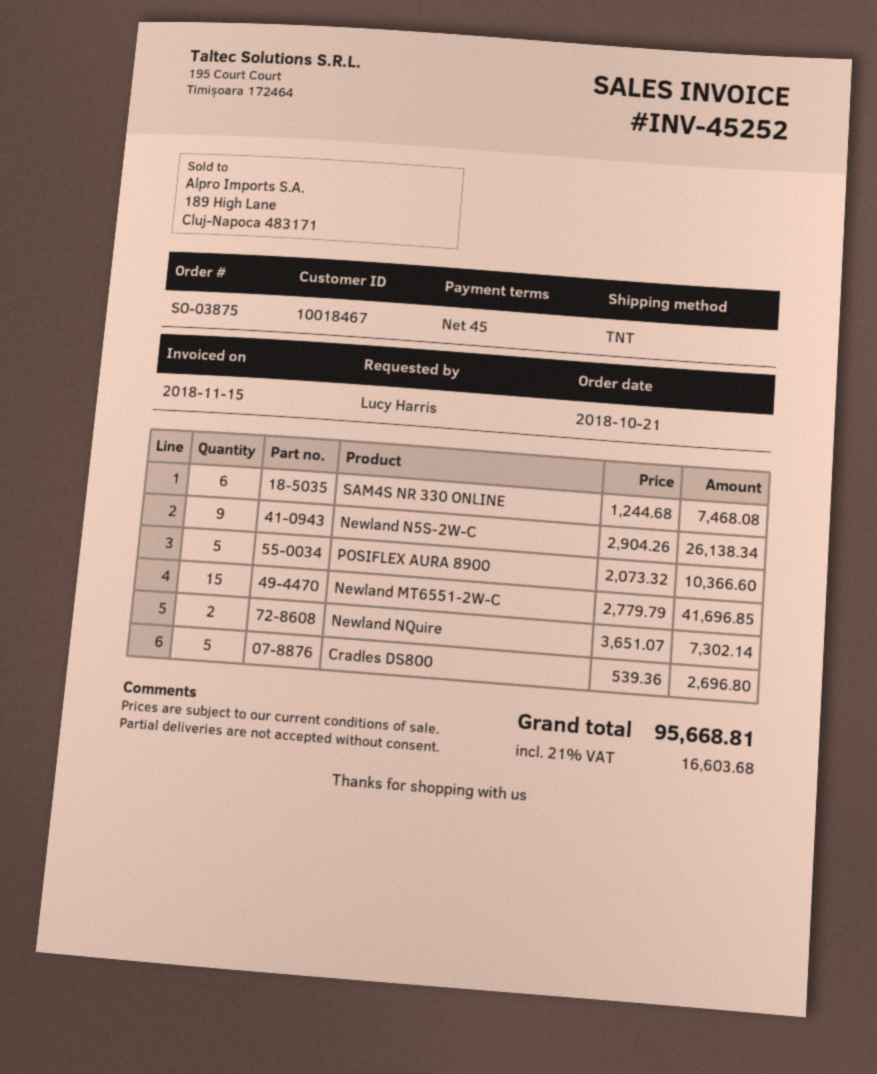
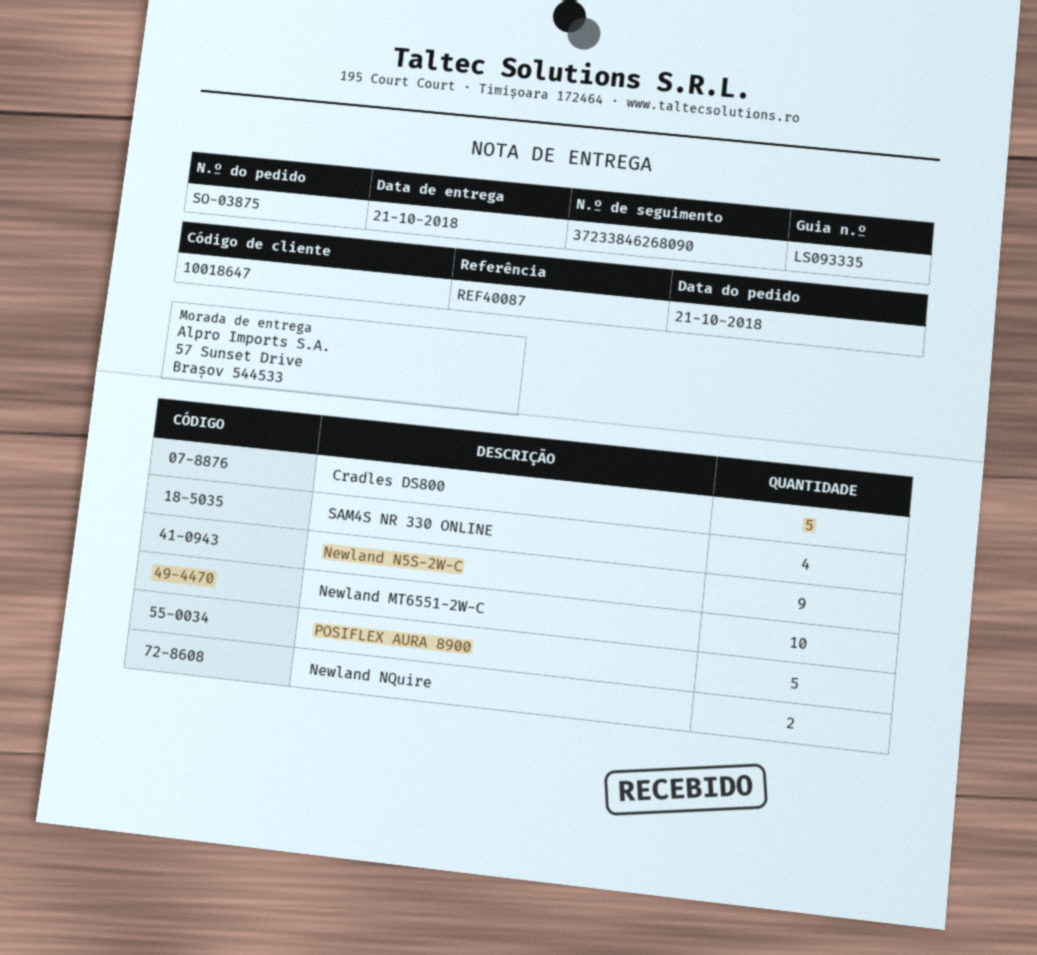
customer number: 10018467 -> 10018647
SAM4S NR 330 ONLINE: 6 -> 4
Newland MT6551-2W-C: 15 -> 10

